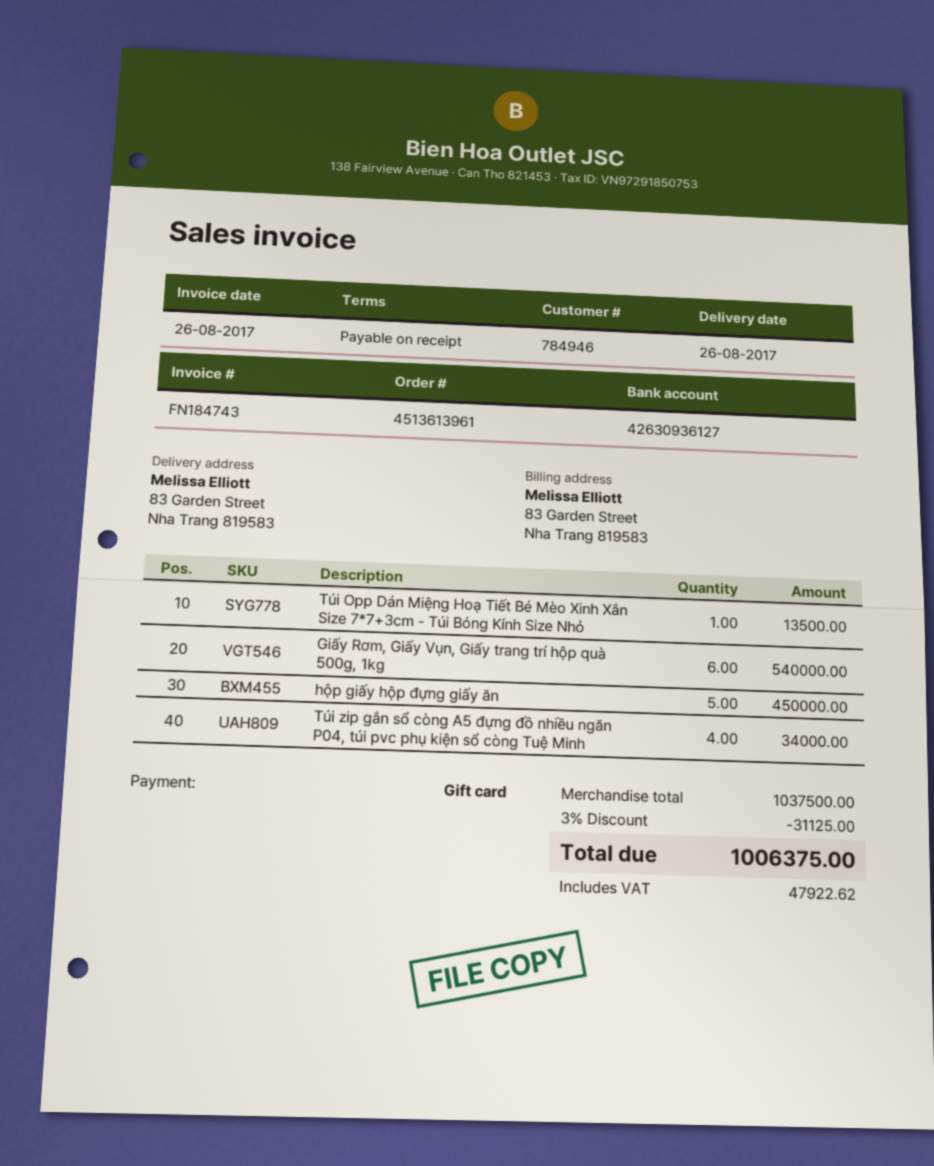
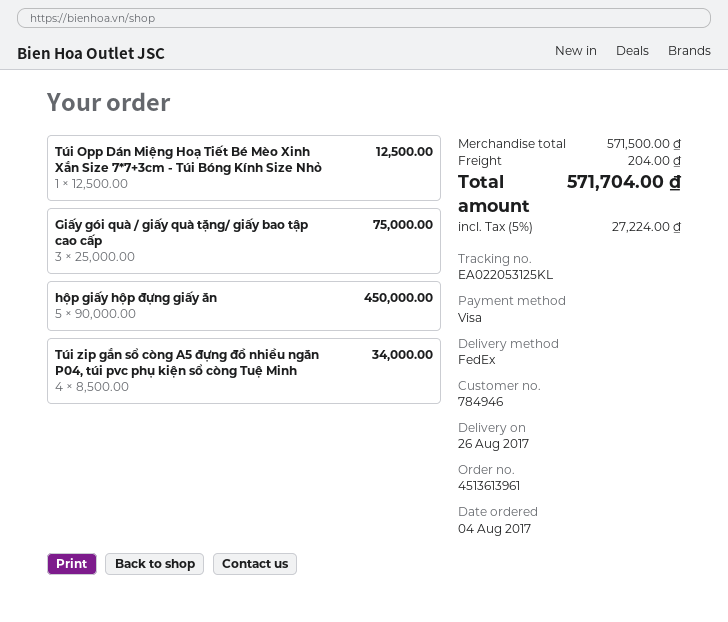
payment method: gift card -> Visa
Túi Opp Dán Miệng Hoạ Tiết Bé Mèo Xinh Xắn Size 7*7+3cm - Túi Bóng Kính Size Nhỏ: 1 for 13500.00 -> 1 for 12500.00
Giấy Rơm, Giấy Vụn, Giấy trang trí hộp quà 500g, 1kg: 6 for 540000.00 -> none
Giấy gói quà / giấy quà tặng/ giấy bao tập cao cấp: none -> 3 for 75000.00
subtotal: 1037500.00 -> 571500.00
discount: 3% = 31125.00 -> none
shipping: none -> 204.00
tax: 47922.62 -> 27224.00
total: 1006375.00 -> 571704.00

